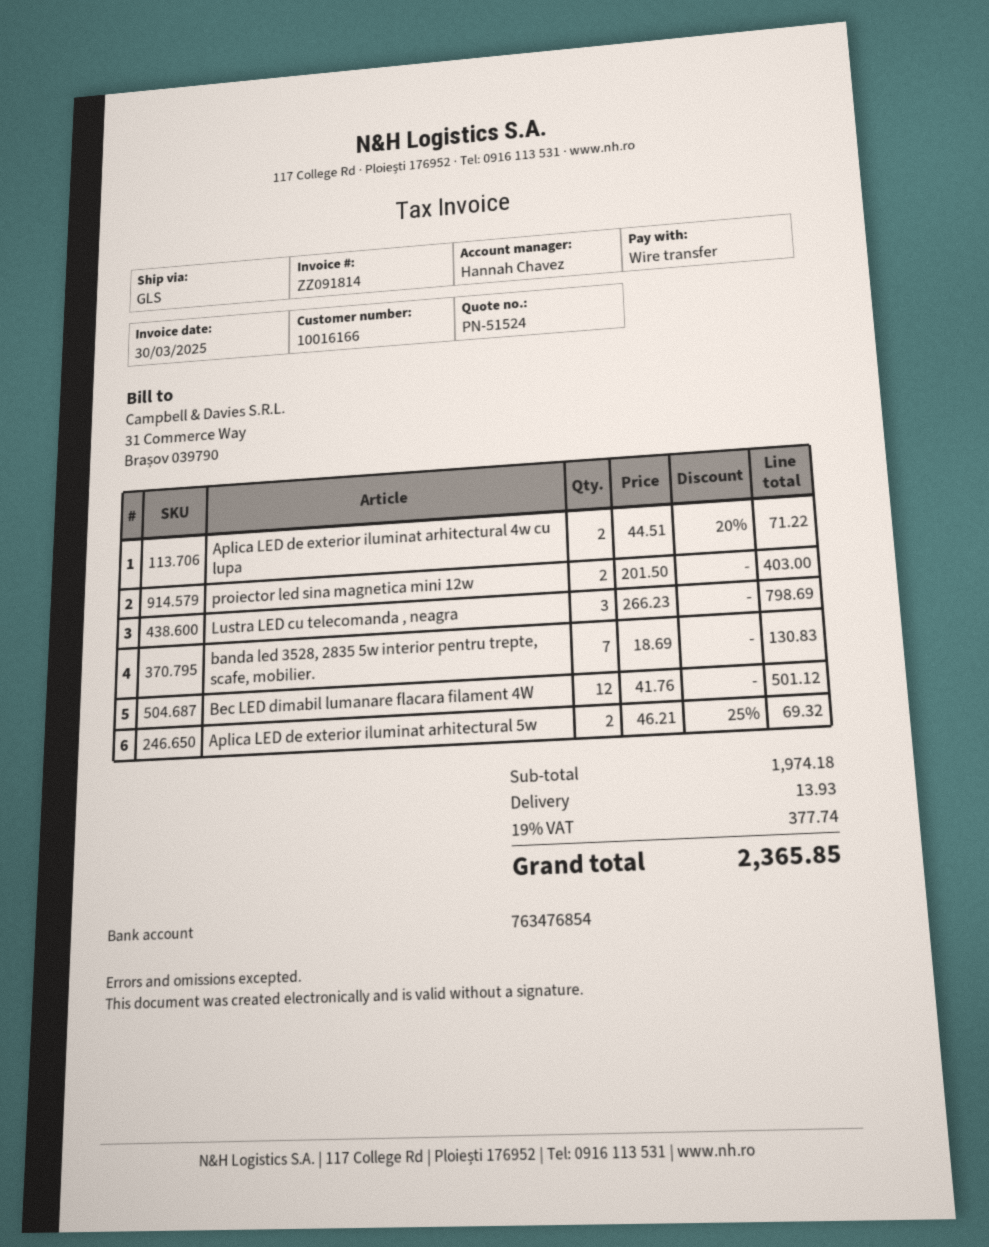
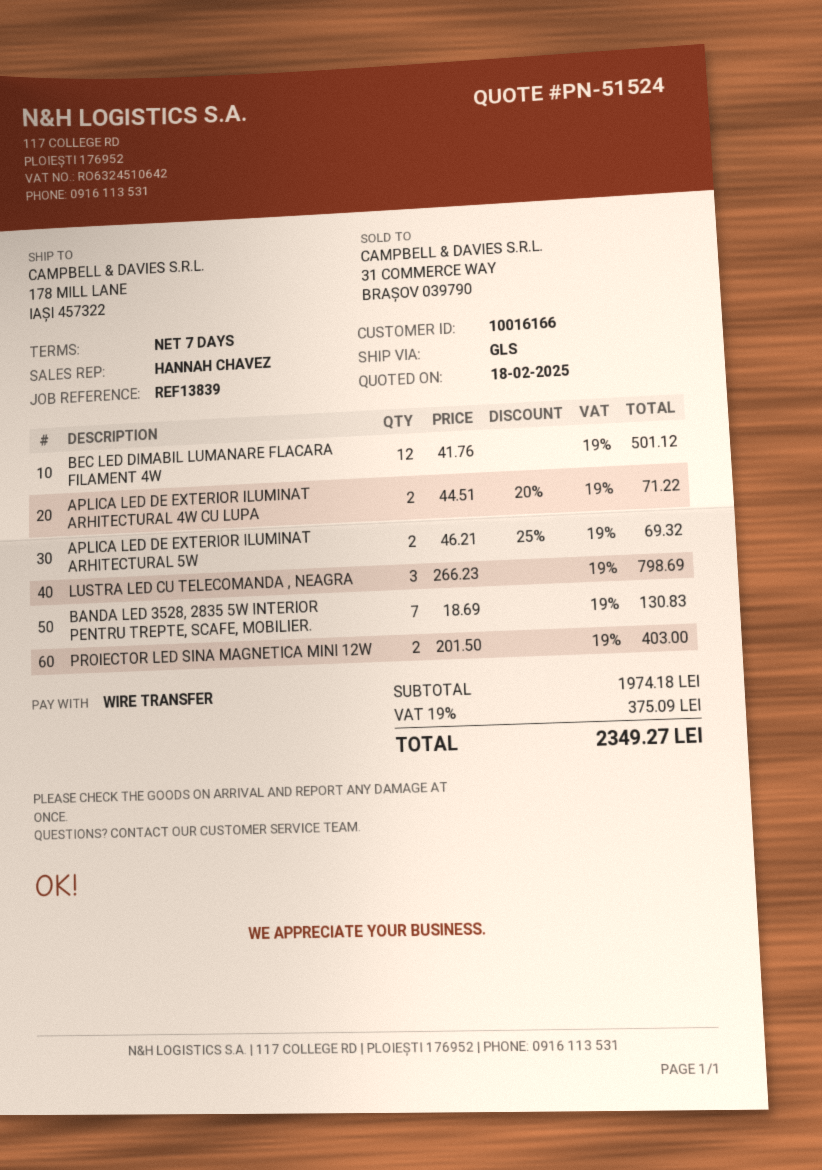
shipping: 13.93 -> none
tax: 19% = 377.74 -> 19% = 375.09
total: 2365.85 -> 2349.27

